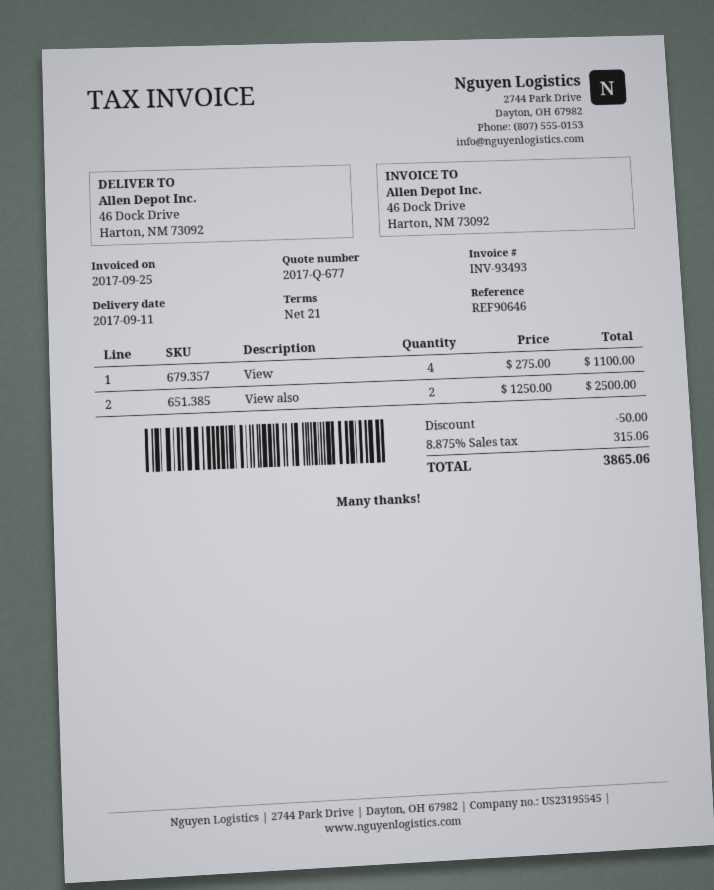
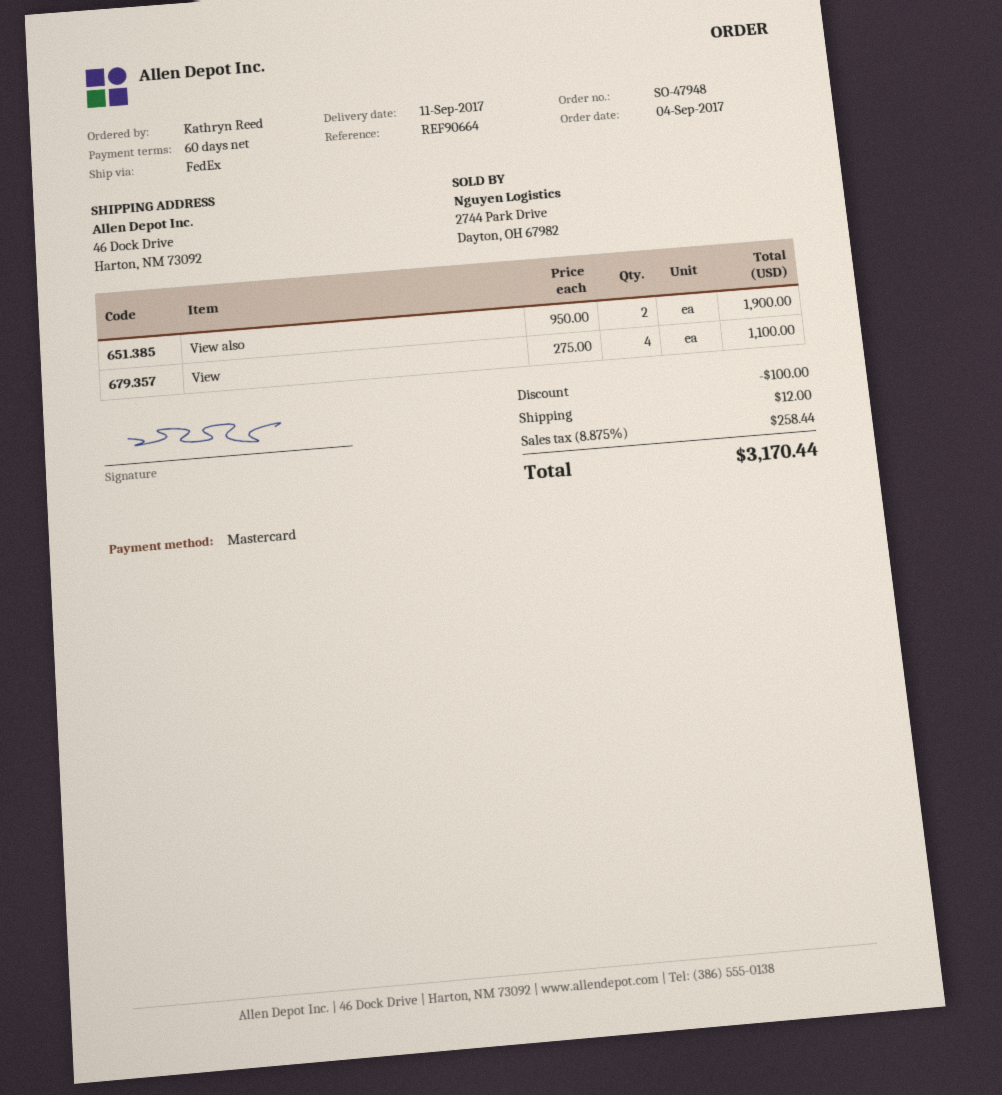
payment terms: 21 days -> 60 days
reference: REF90646 -> REF90664
View also: 2 x 1250.00 = 2500.00 -> 2 x 950.00 = 1900.00
discount: 50.00 -> 100.00
shipping: none -> 12.00
tax: 8.875% = 315.06 -> 8.875% = 258.44
total: 3865.06 -> 3170.44

